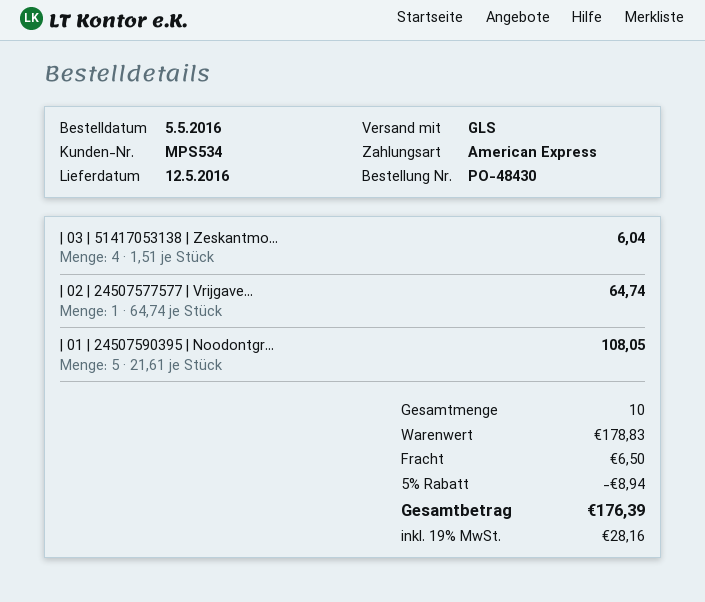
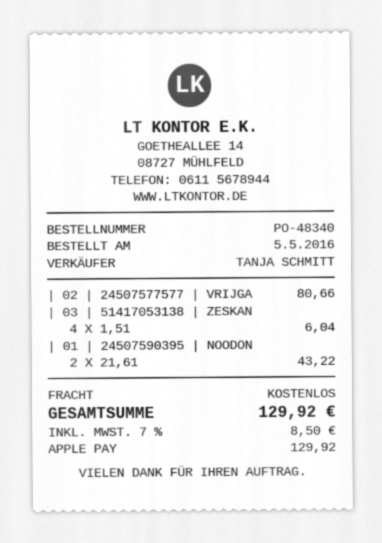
order number: PO-48430 -> PO-48340
payment method: American Express -> Apple Pay
| 02 | 24507577577 | Vrijgave...: 1 x 64.74 = 64.74 -> 1 x 80.66 = 80.66
| 01 | 24507590395 | Noodontgr...: 5 x 21.61 = 108.05 -> 2 x 21.61 = 43.22
discount: 5% = 8.94 -> none
shipping: 6.50 -> 0.00
tax: 19% = 28.16 -> 7% = 8.50
total: 176.39 -> 129.92

